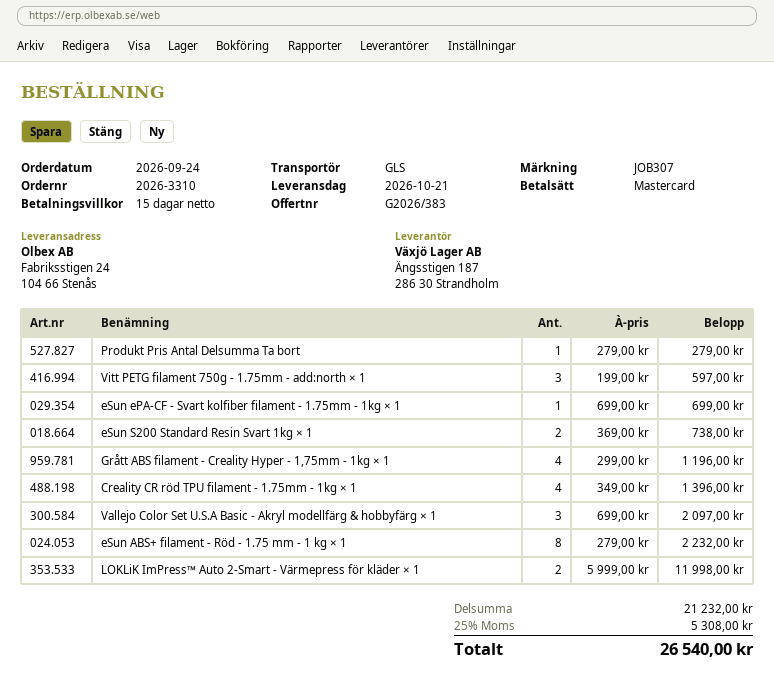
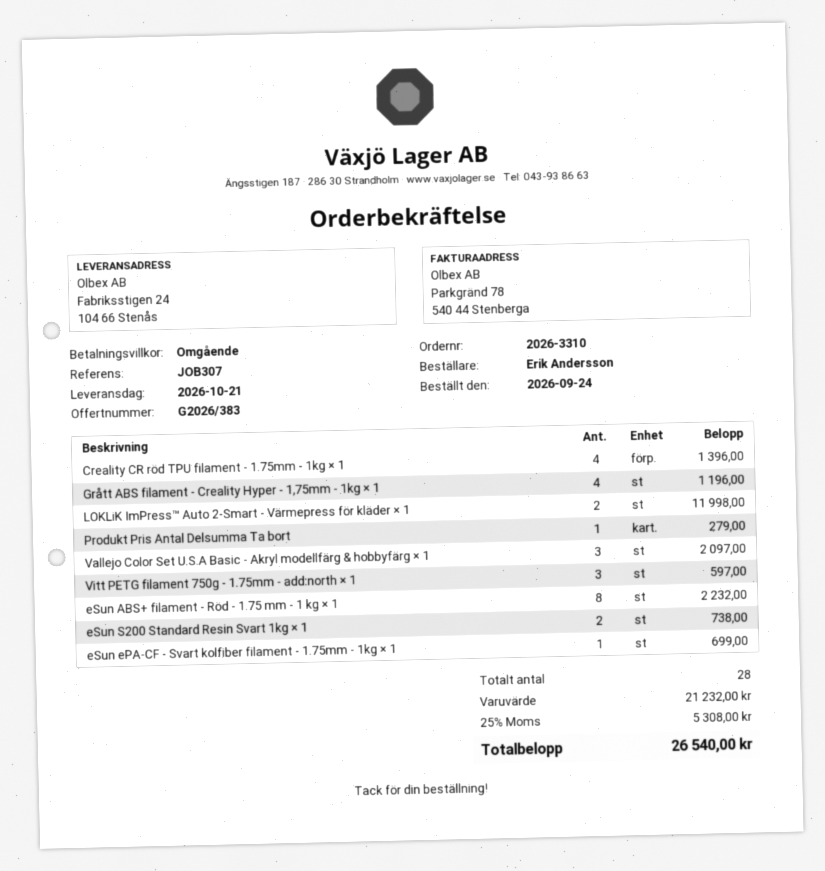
payment terms: 15 days -> on receipt

